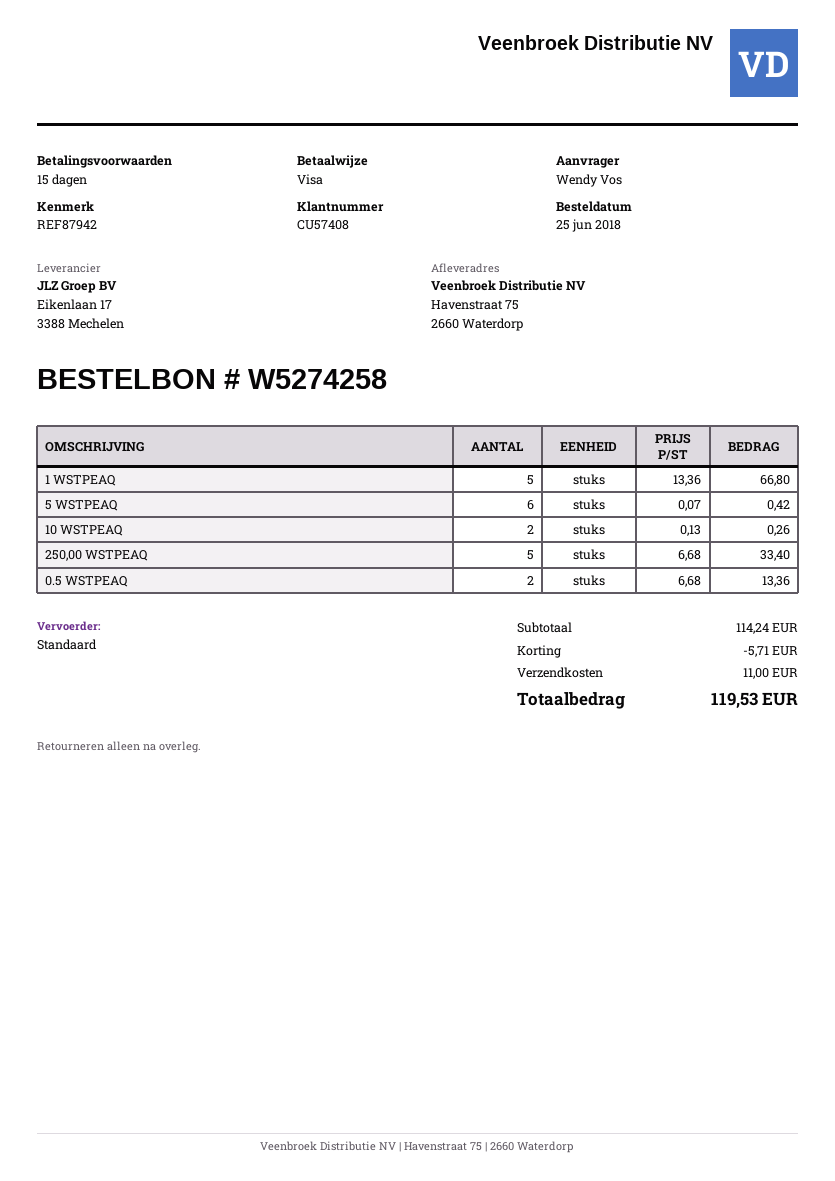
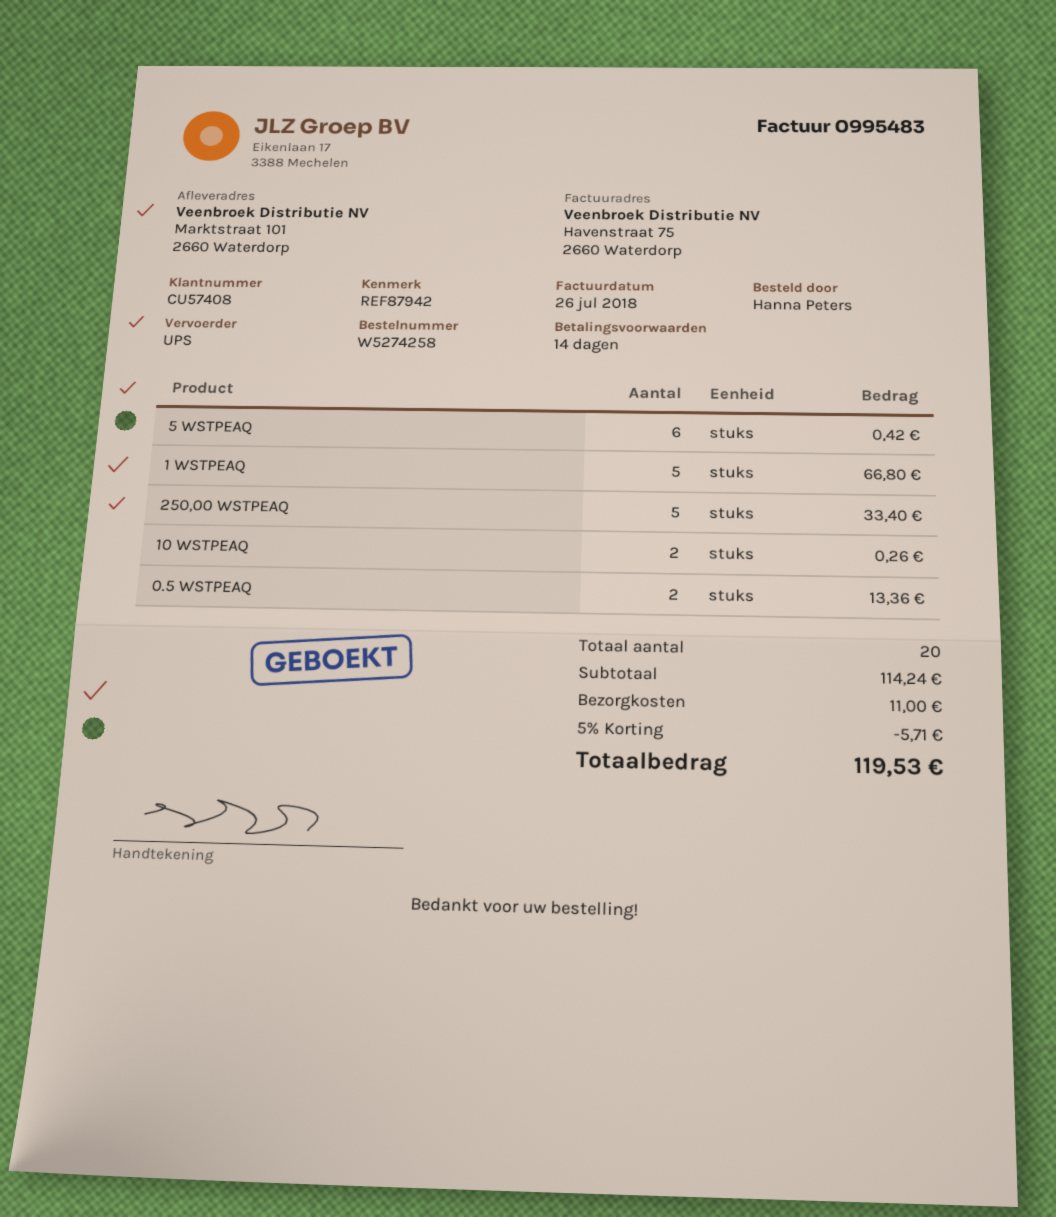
payment terms: 15 days -> 14 days
ordered by: Wendy Vos -> Hanna Peters
shipping method: standard -> UPS
ship to: Havenstraat 75, 2660 Waterdorp -> Marktstraat 101, 2660 Waterdorp

